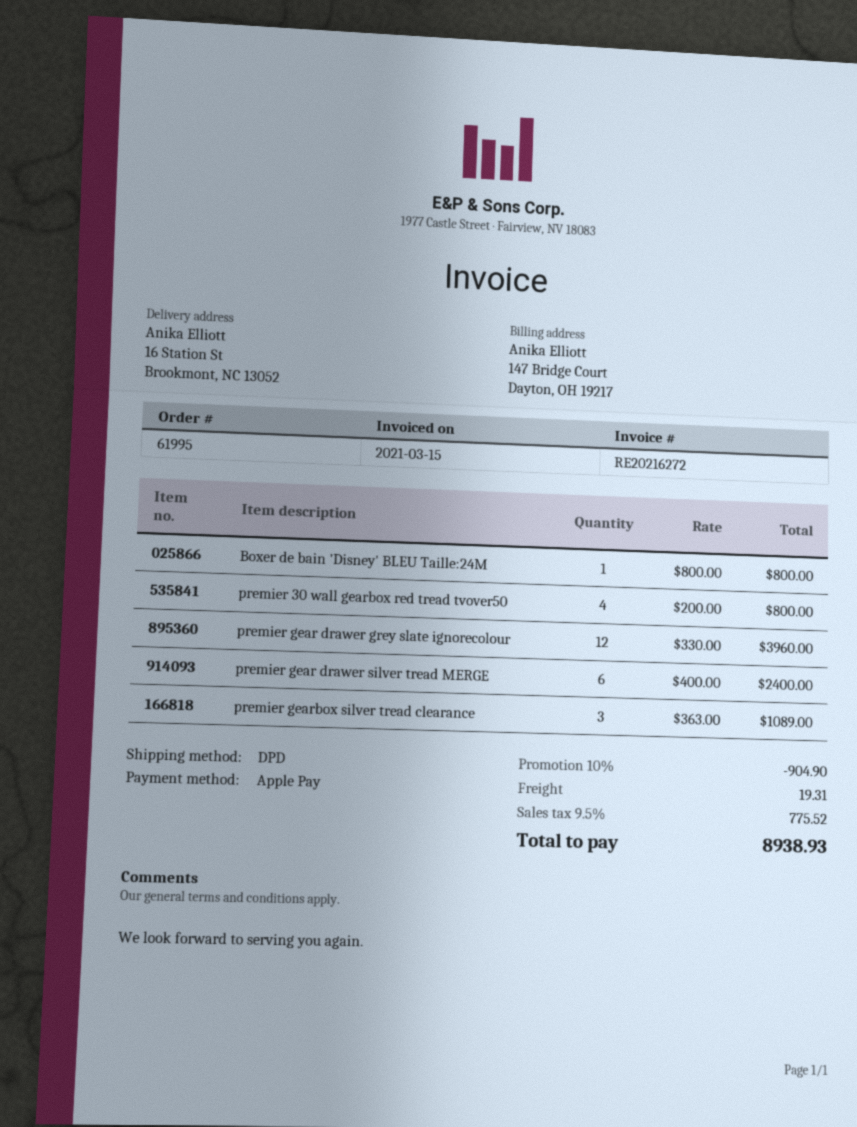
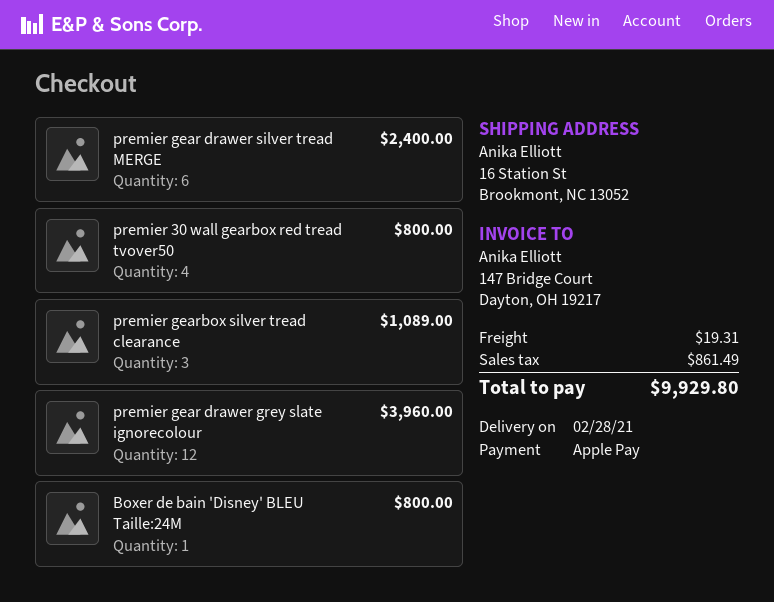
discount: 10% = 904.90 -> none
tax: 775.52 -> 861.49
total: 8938.93 -> 9929.80

